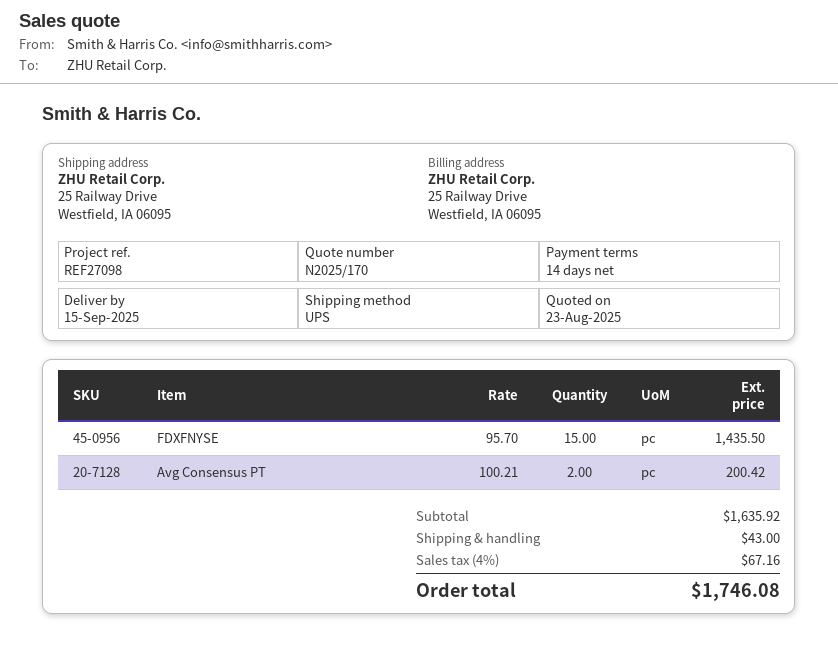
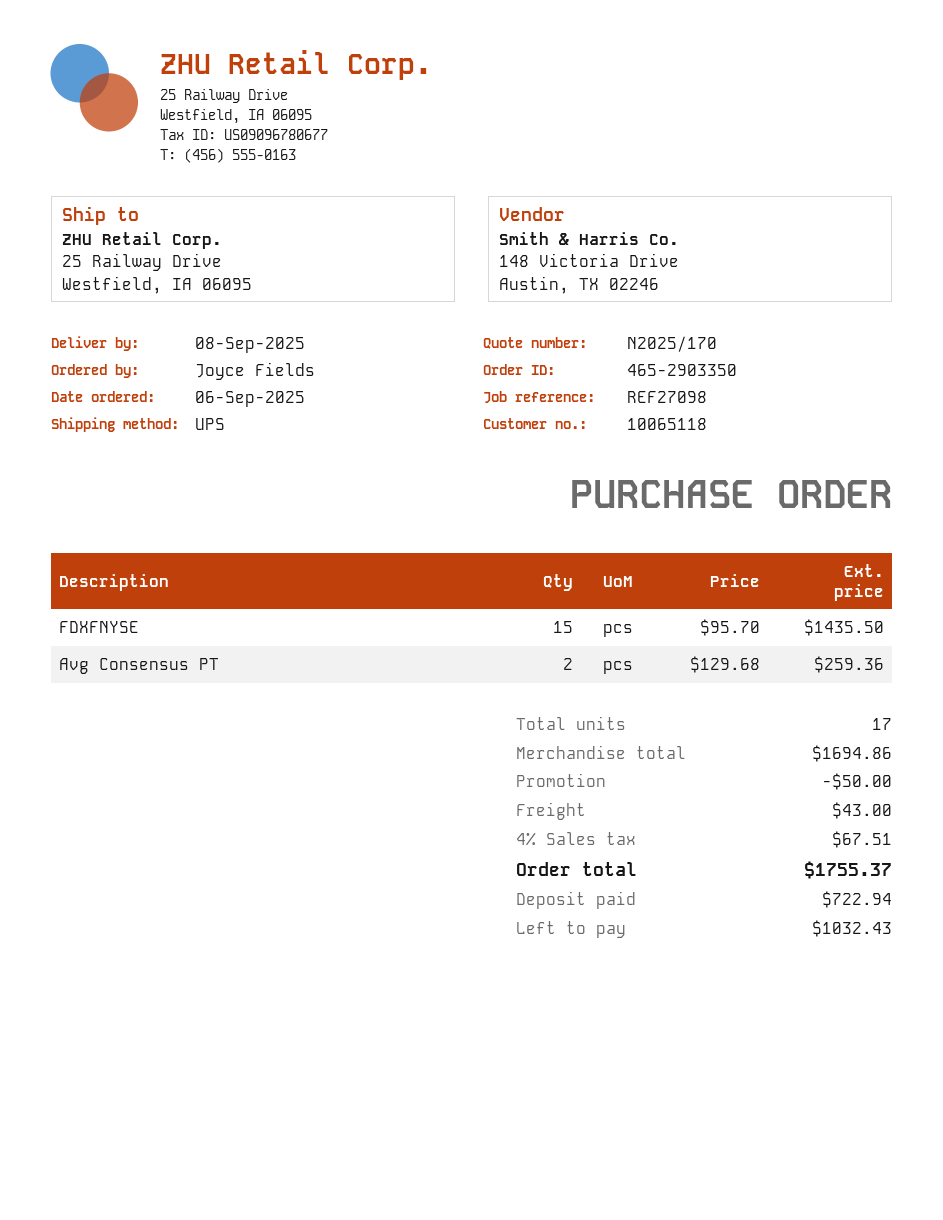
delivery date: 2025-09-15 -> 2025-09-08
Avg Consensus PT: 2 x 100.21 = 200.42 -> 2 x 129.68 = 259.36
subtotal: 1635.92 -> 1694.86
discount: none -> 50.00
tax: 4% = 67.16 -> 4% = 67.51
total: 1746.08 -> 1755.37

